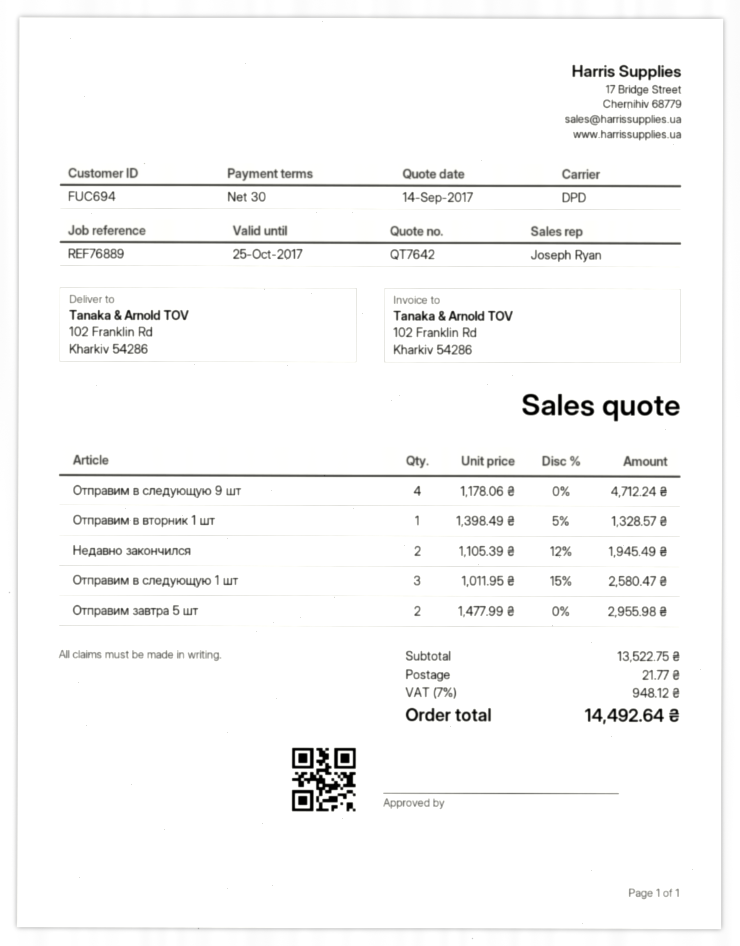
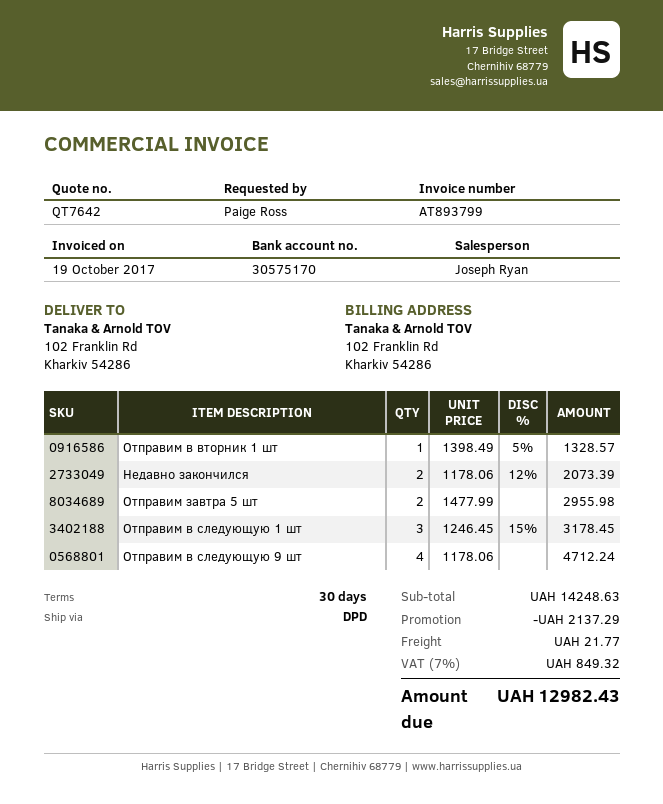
Недавно закончился: 2 x 1105.39 - 12% = 1945.49 -> 2 x 1178.06 - 12% = 2073.39
Отправим в следующую 1 шт: 3 x 1011.95 - 15% = 2580.47 -> 3 x 1246.45 - 15% = 3178.45
subtotal: 13522.75 -> 14248.63
discount: none -> 2137.29
tax: 7% = 948.12 -> 7% = 849.32
total: 14492.64 -> 12982.43

